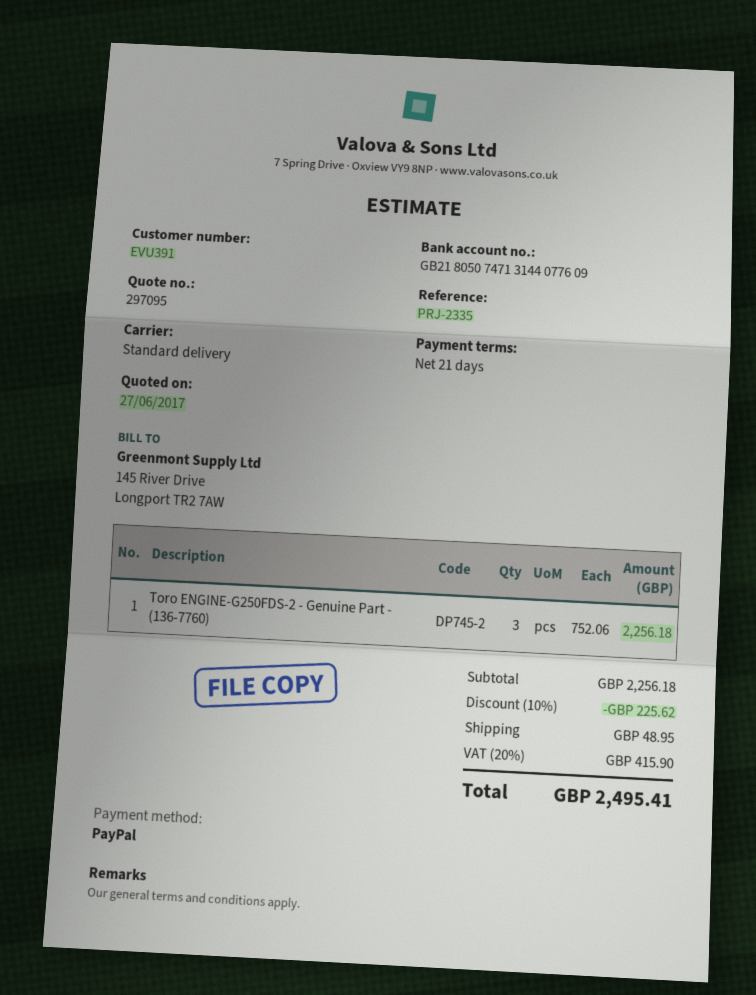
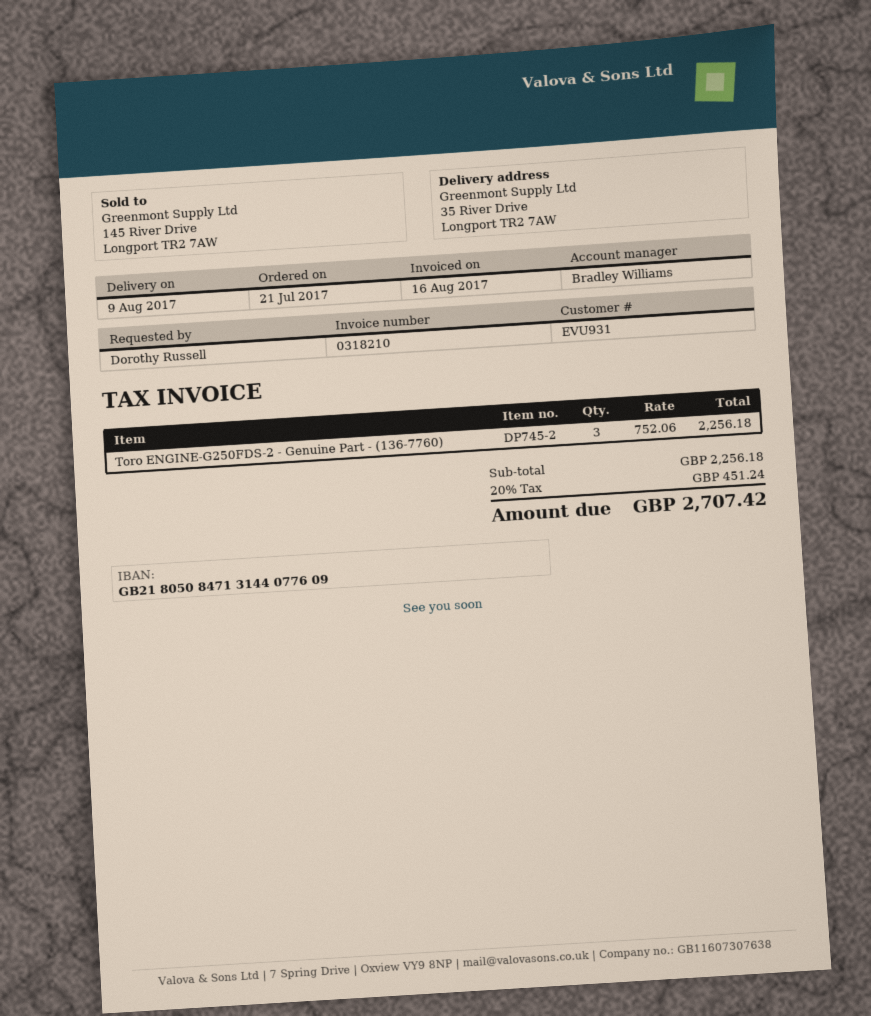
customer number: EVU391 -> EVU931
bank account: GB21805074713144077609 -> GB21805084713144077609
discount: 10% = 225.62 -> none
shipping: 48.95 -> none
tax: 20% = 415.90 -> 20% = 451.24
total: 2495.41 -> 2707.42

